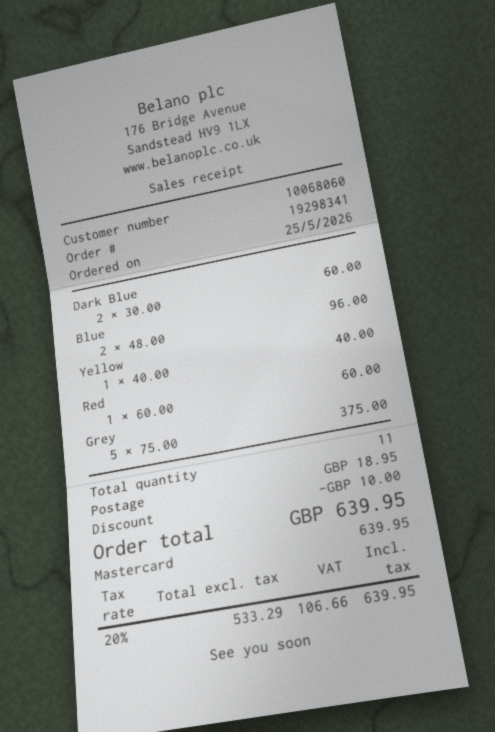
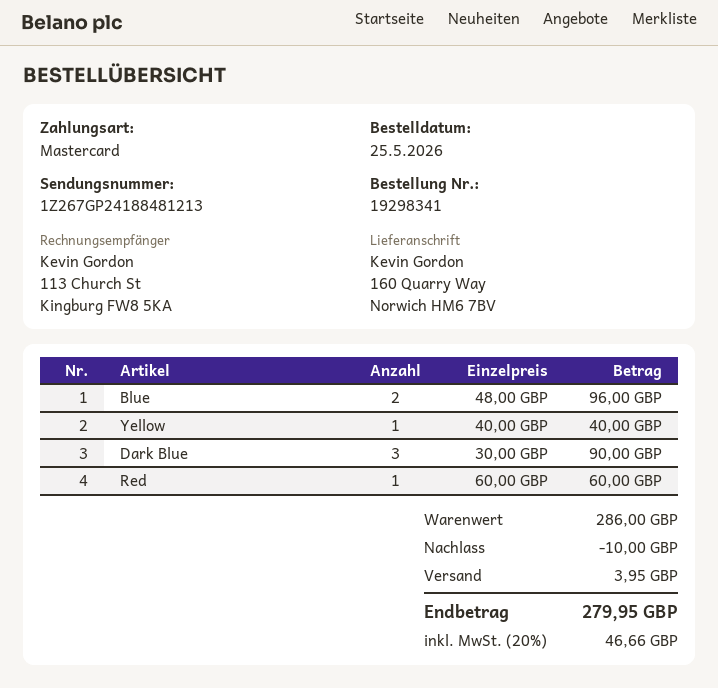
Dark Blue: 2 x 30.00 = 60.00 -> 3 x 30.00 = 90.00
Grey: 5 x 75.00 = 375.00 -> none
shipping: 18.95 -> 3.95
tax: 20% = 106.66 -> 20% = 46.66
total: 639.95 -> 279.95

